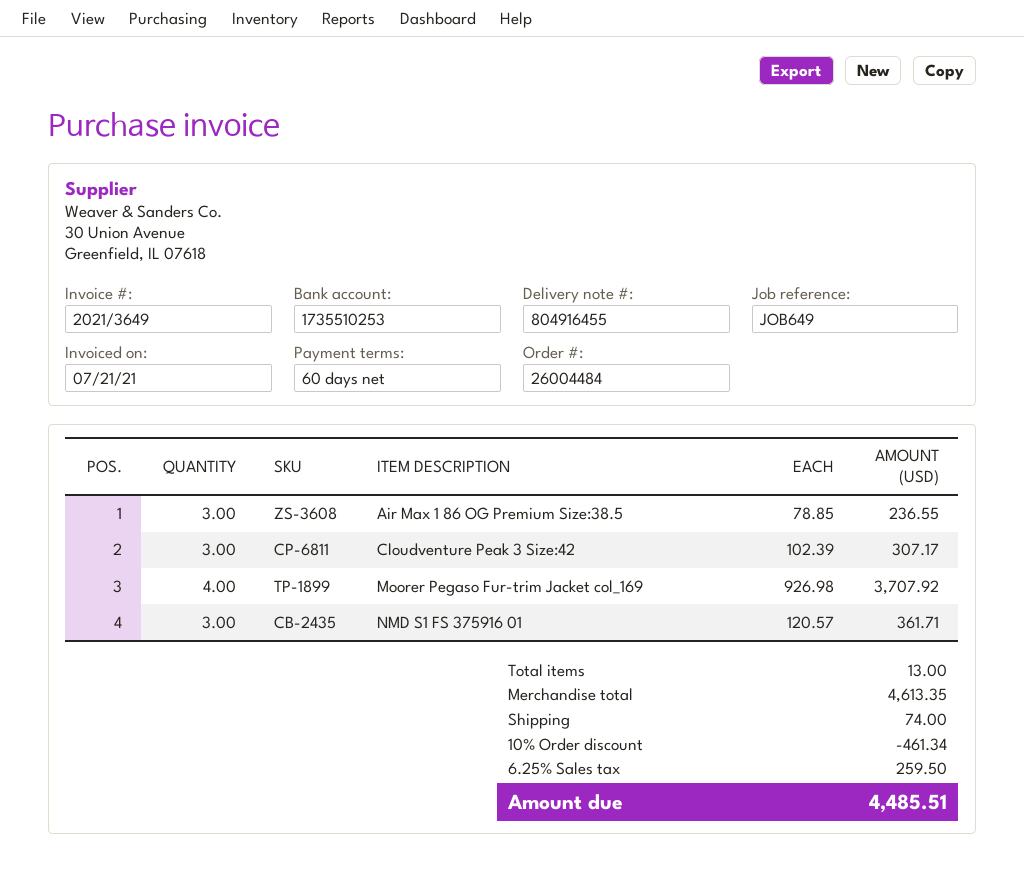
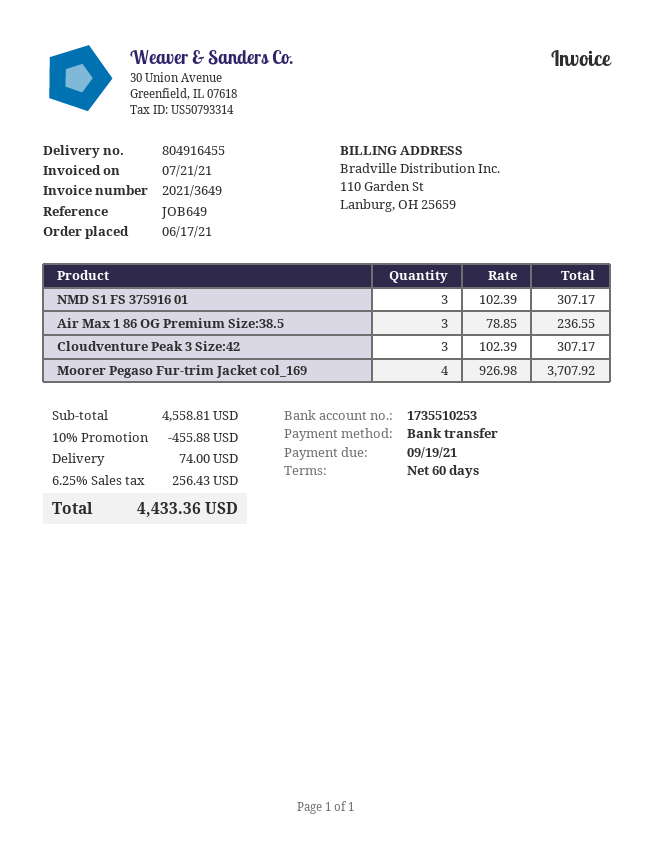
NMD S1 FS 375916 01: 3 x 120.57 = 361.71 -> 3 x 102.39 = 307.17
subtotal: 4613.35 -> 4558.81
discount: 10% = 461.34 -> 10% = 455.88
tax: 6.25% = 259.50 -> 6.25% = 256.43
total: 4485.51 -> 4433.36

